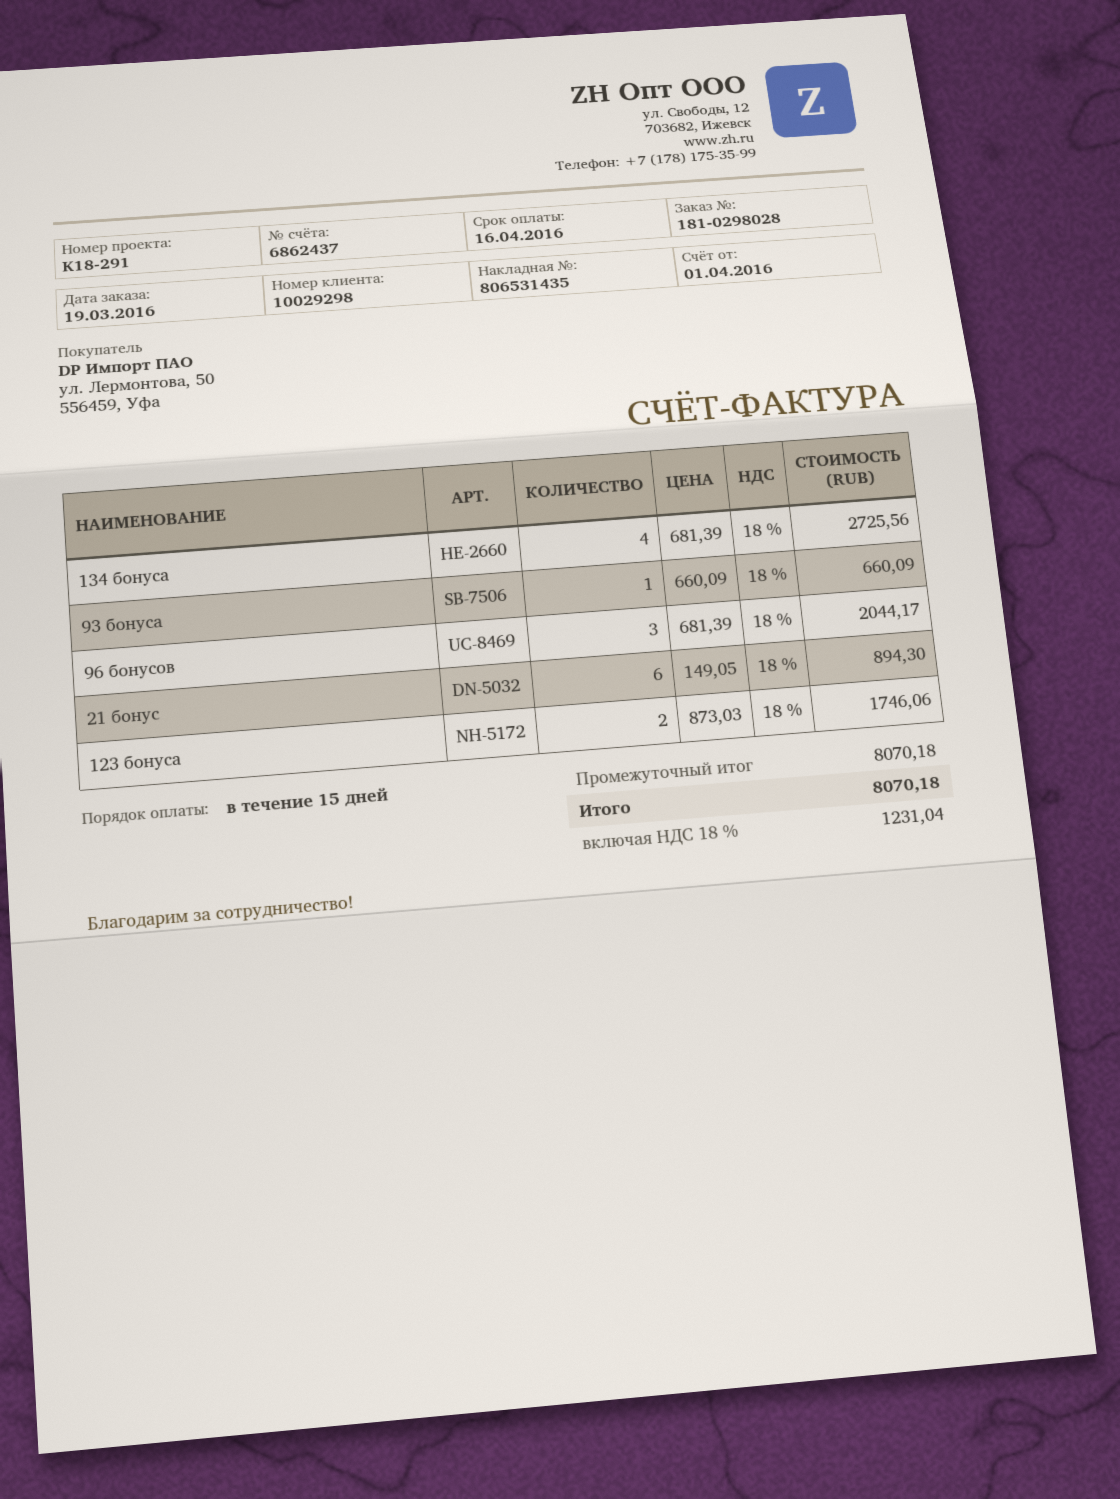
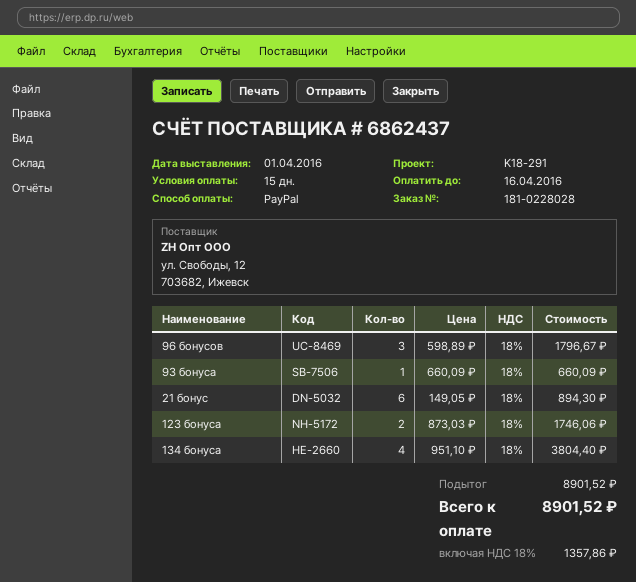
order number: 181-0298028 -> 181-0228028
134 бонуса: 4 x 681.39 = 2725.56 -> 4 x 951.10 = 3804.40
96 бонусов: 3 x 681.39 = 2044.17 -> 3 x 598.89 = 1796.67
subtotal: 8070.18 -> 8901.52
tax: 18% = 1231.04 -> 18% = 1357.86
total: 8070.18 -> 8901.52

